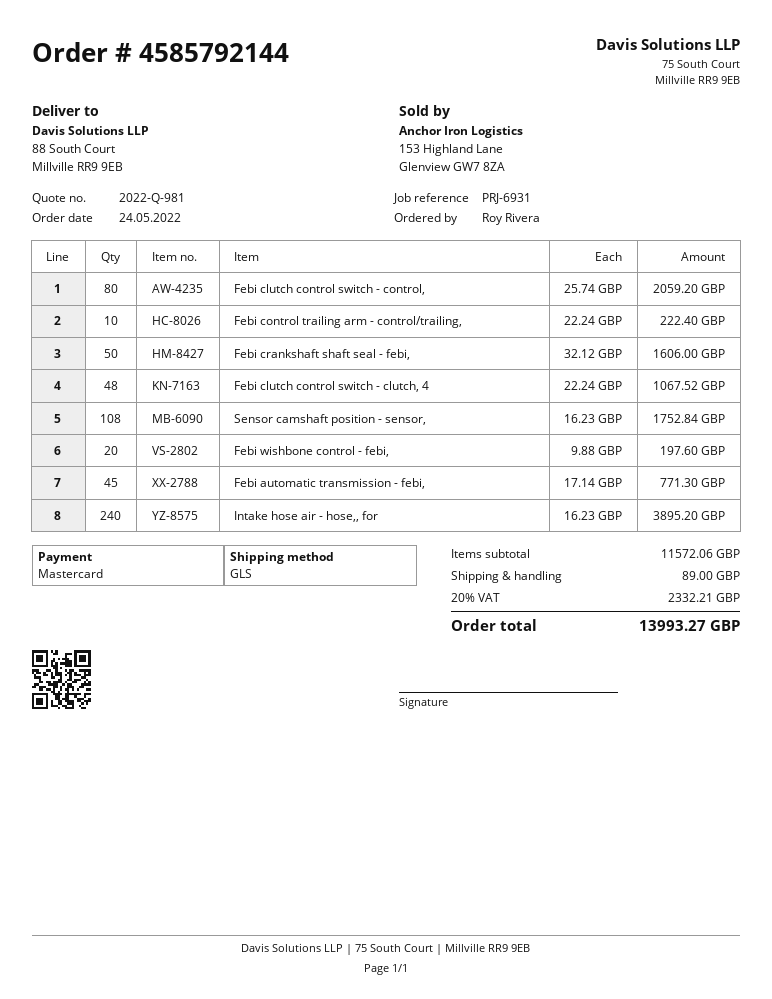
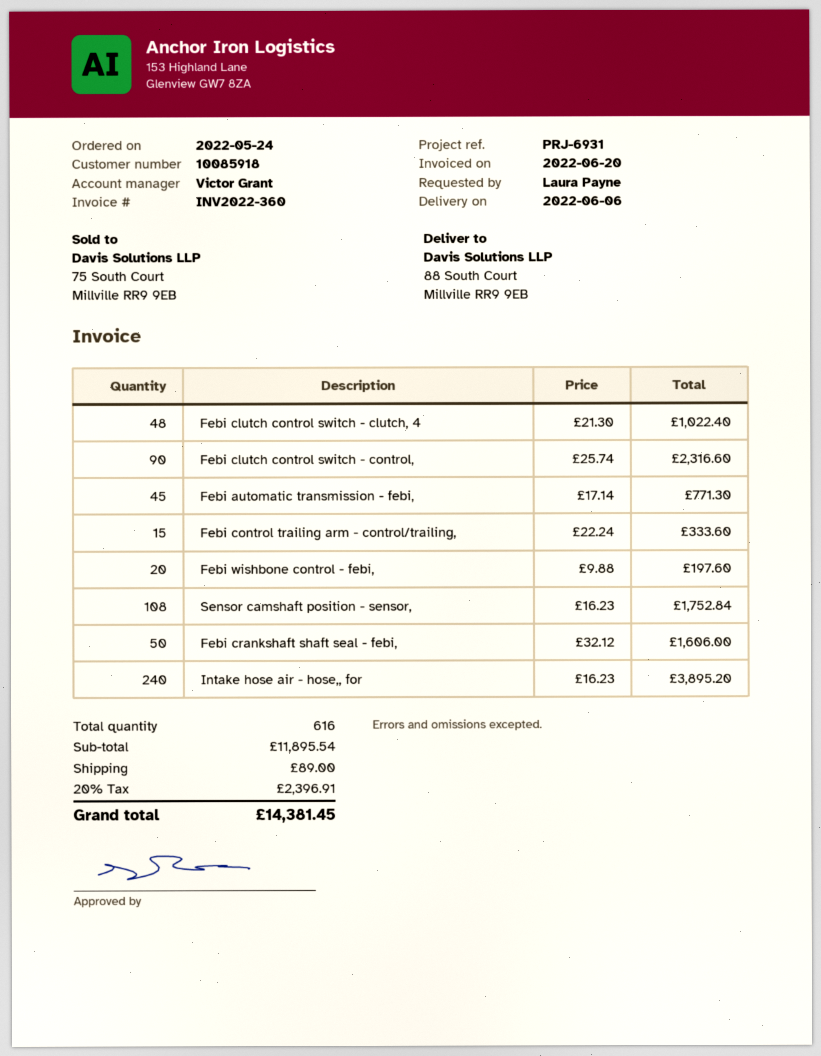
ordered by: Roy Rivera -> Laura Payne
Febi clutch control switch - control,: 80 x 25.74 = 2059.20 -> 90 x 25.74 = 2316.60
Febi control trailing arm - control/trailing,: 10 x 22.24 = 222.40 -> 15 x 22.24 = 333.60
Febi clutch control switch - clutch, 4: 48 x 22.24 = 1067.52 -> 48 x 21.30 = 1022.40
subtotal: 11572.06 -> 11895.54
tax: 20% = 2332.21 -> 20% = 2396.91
total: 13993.27 -> 14381.45

